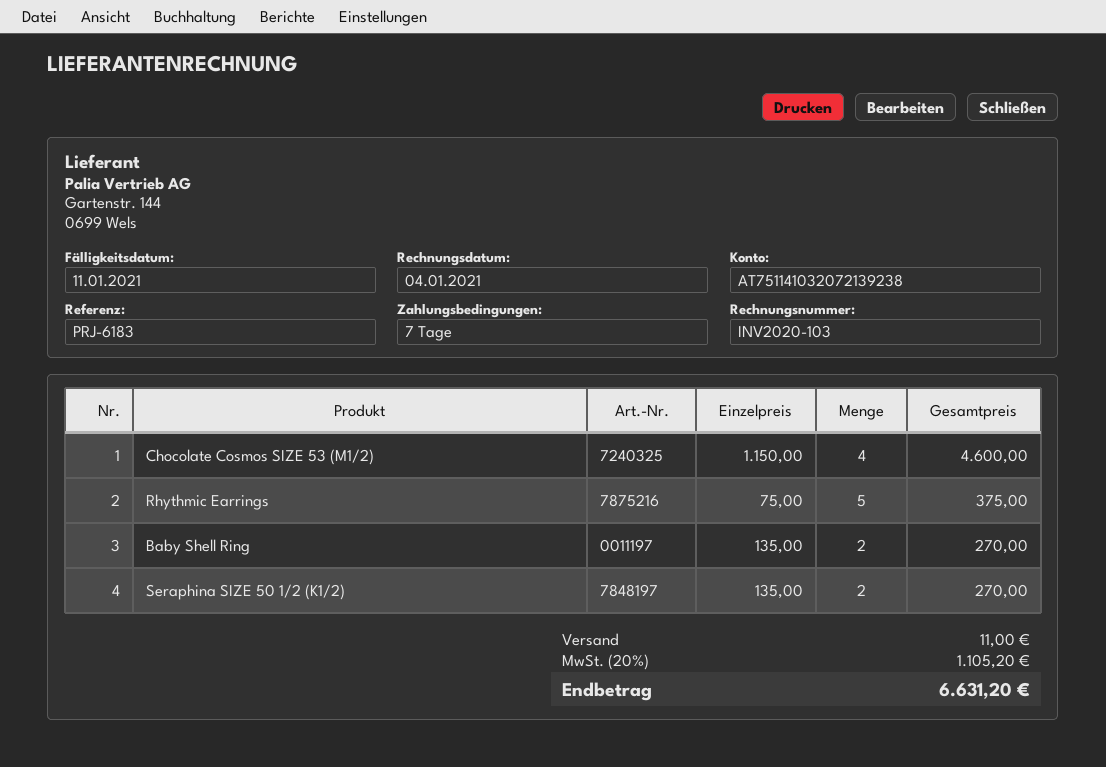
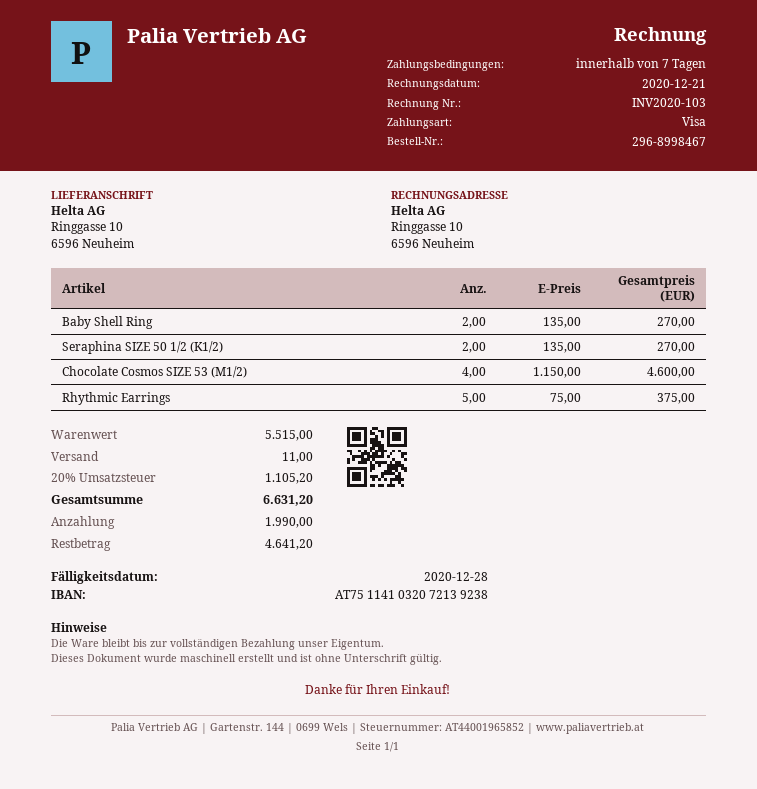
invoice date: 2021-01-04 -> 2020-12-21
due date: 2021-01-11 -> 2020-12-28

